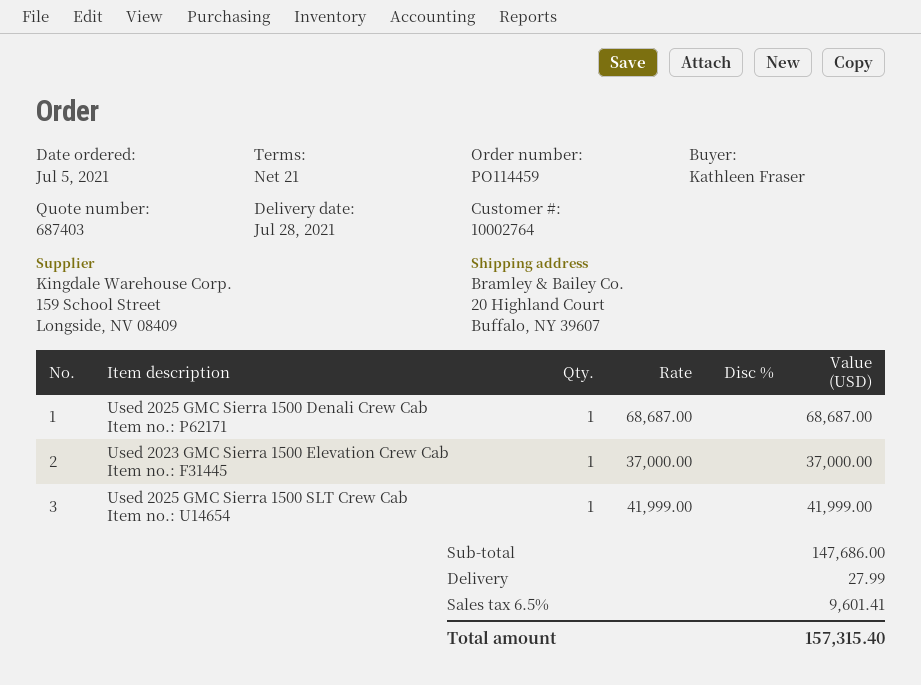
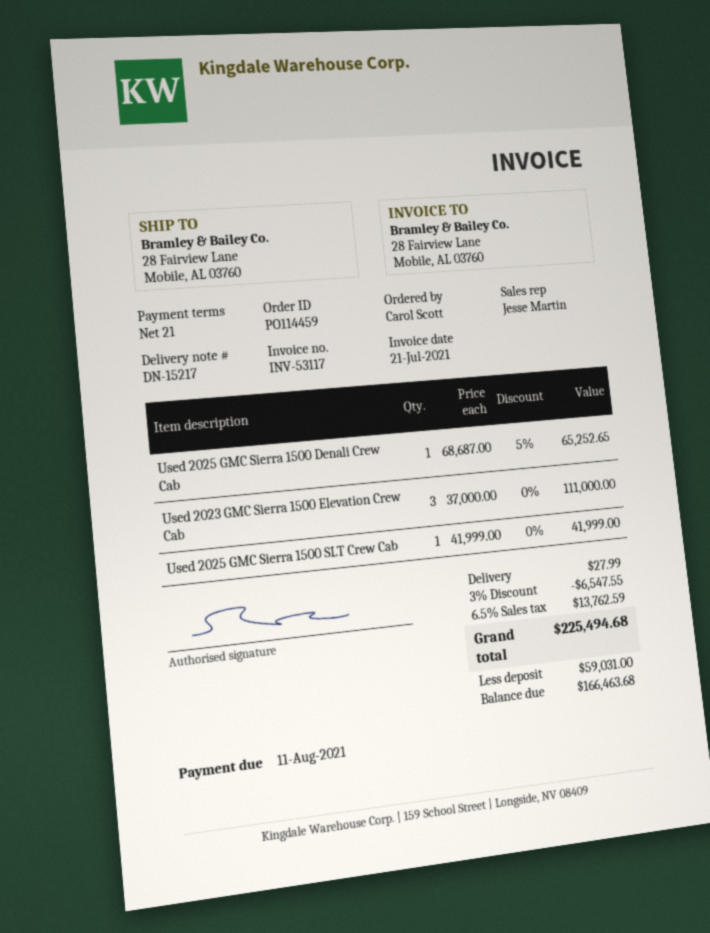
ordered by: Kathleen Fraser -> Carol Scott
ship to: 20 Highland Court, Buffalo, NY 39607 -> 28 Fairview Lane, Mobile, AL 03760
Used 2025 GMC Sierra 1500 Denali Crew Cab: 1 x 68687.00 = 68687.00 -> 1 x 68687.00 - 5% = 65252.65
Used 2023 GMC Sierra 1500 Elevation Crew Cab: 1 x 37000.00 = 37000.00 -> 3 x 37000.00 = 111000.00
discount: none -> 3% = 6547.55
tax: 6.5% = 9601.41 -> 6.5% = 13762.59
total: 157315.40 -> 225494.68

